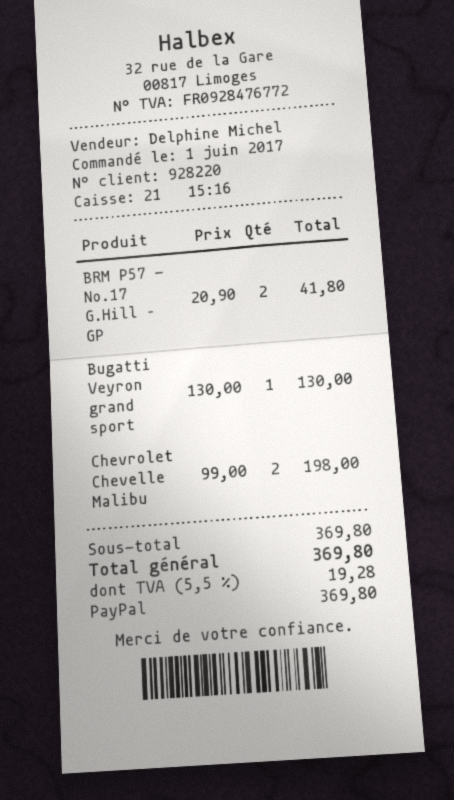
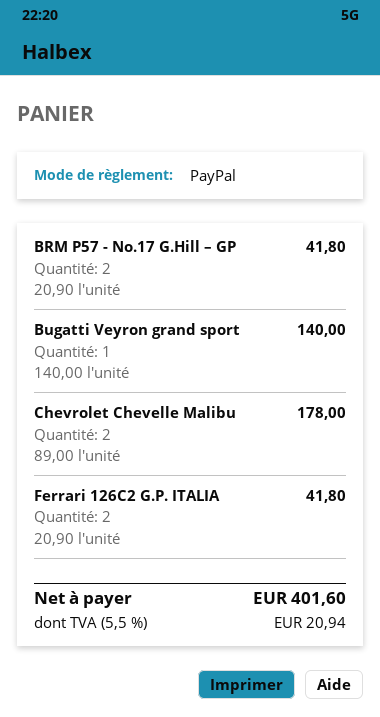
Bugatti Veyron grand sport: 1 x 130.00 = 130.00 -> 1 x 140.00 = 140.00
Chevrolet Chevelle Malibu: 2 x 99.00 = 198.00 -> 2 x 89.00 = 178.00
Ferrari 126C2 G.P. ITALIA: none -> 2 x 20.90 = 41.80
tax: 5.5% = 19.28 -> 5.5% = 20.94
total: 369.80 -> 401.60

